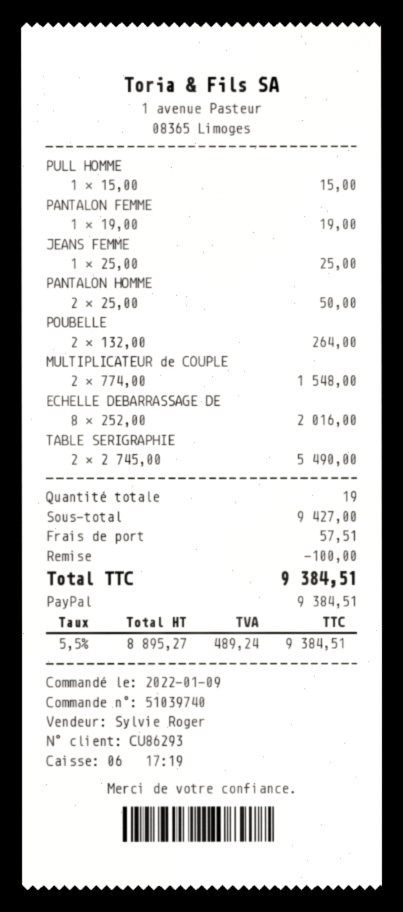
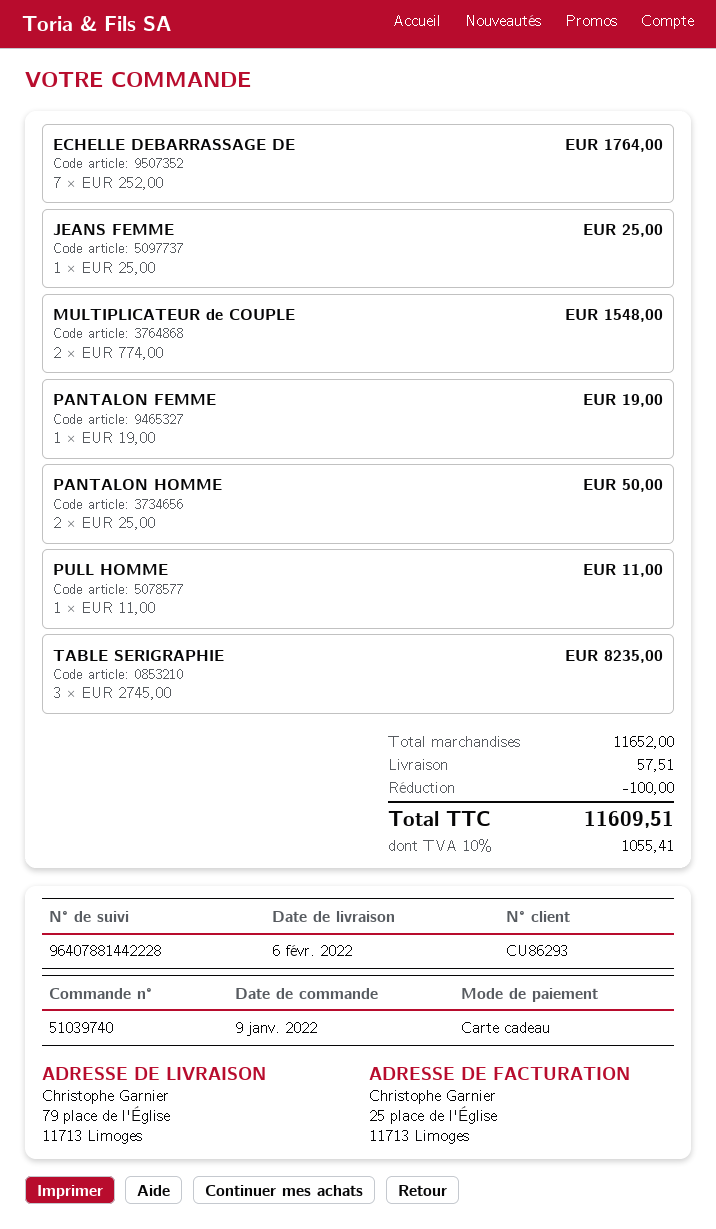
payment method: PayPal -> gift card
PULL HOMME: 1 x 15.00 = 15.00 -> 1 x 11.00 = 11.00
POUBELLE: 2 x 132.00 = 264.00 -> none
ECHELLE DEBARRASSAGE DE: 8 x 252.00 = 2016.00 -> 7 x 252.00 = 1764.00
TABLE SERIGRAPHIE: 2 x 2745.00 = 5490.00 -> 3 x 2745.00 = 8235.00
subtotal: 9427.00 -> 11652.00
tax: 5.5% = 489.24 -> 10% = 1055.41
total: 9384.51 -> 11609.51

